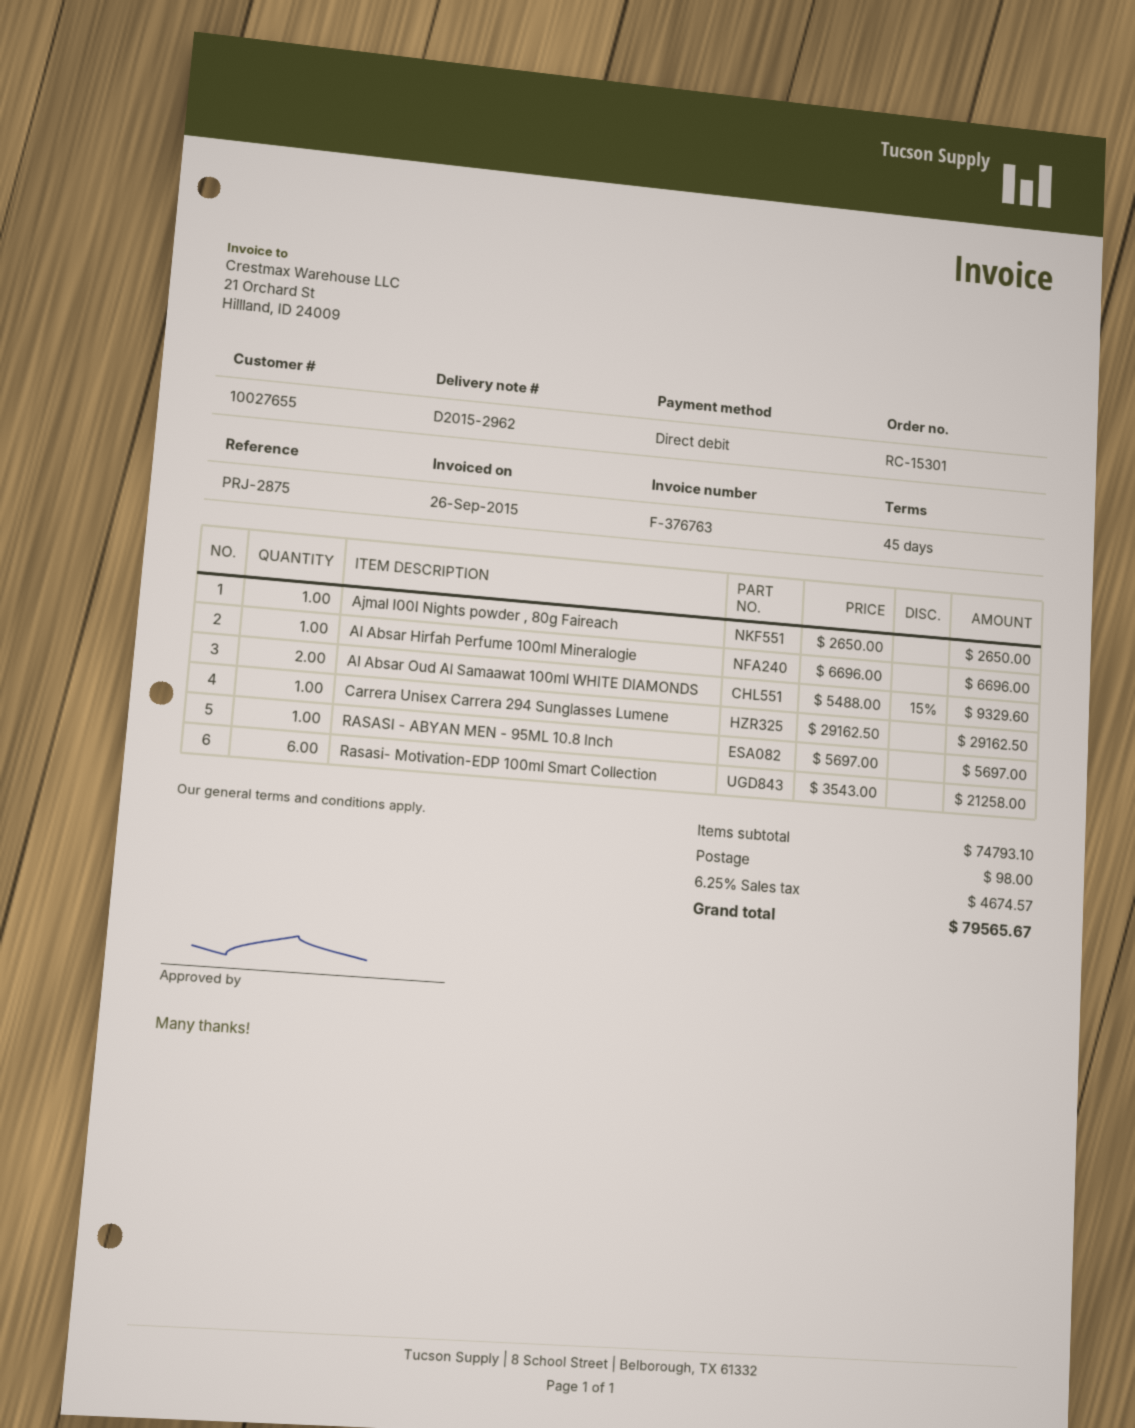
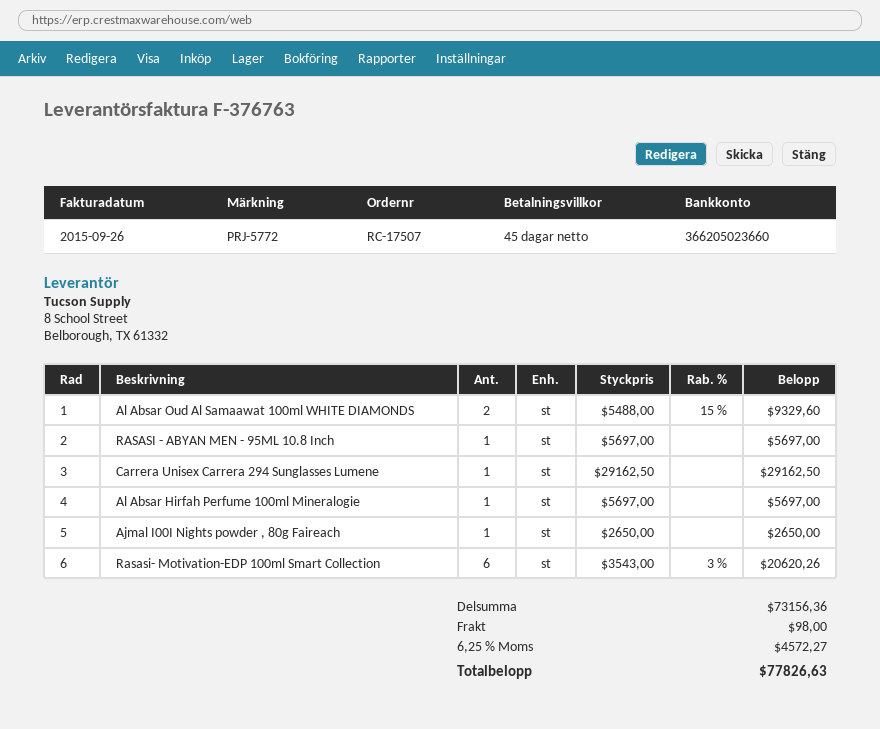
order number: RC-15301 -> RC-17507
reference: PRJ-2875 -> PRJ-5772
Al Absar Hirfah Perfume 100ml Mineralogie: 1 x 6696.00 = 6696.00 -> 1 x 5697.00 = 5697.00
Rasasi- Motivation-EDP 100ml Smart Collection: 6 x 3543.00 = 21258.00 -> 6 x 3543.00 - 3% = 20620.26
subtotal: 74793.10 -> 73156.36
tax: 6.25% = 4674.57 -> 6.25% = 4572.27
total: 79565.67 -> 77826.63

